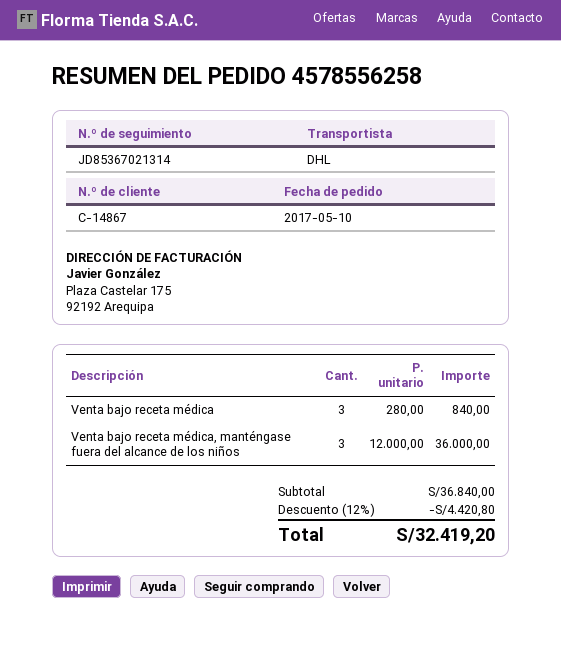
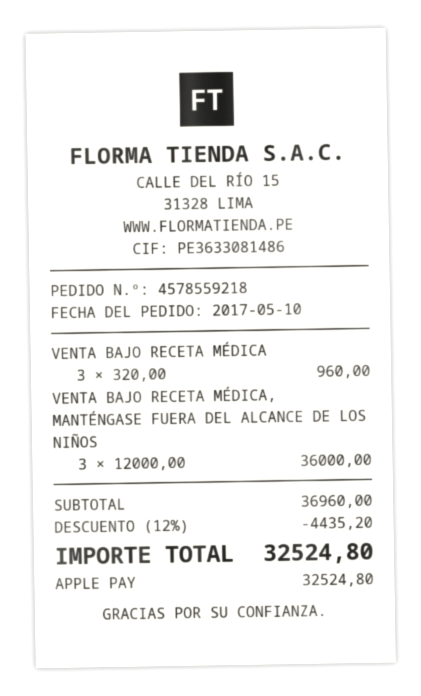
order number: 4578556258 -> 4578559218
Venta bajo receta médica: 3 x 280.00 = 840.00 -> 3 x 320.00 = 960.00
subtotal: 36840.00 -> 36960.00
discount: 12% = 4420.80 -> 12% = 4435.20
total: 32419.20 -> 32524.80

